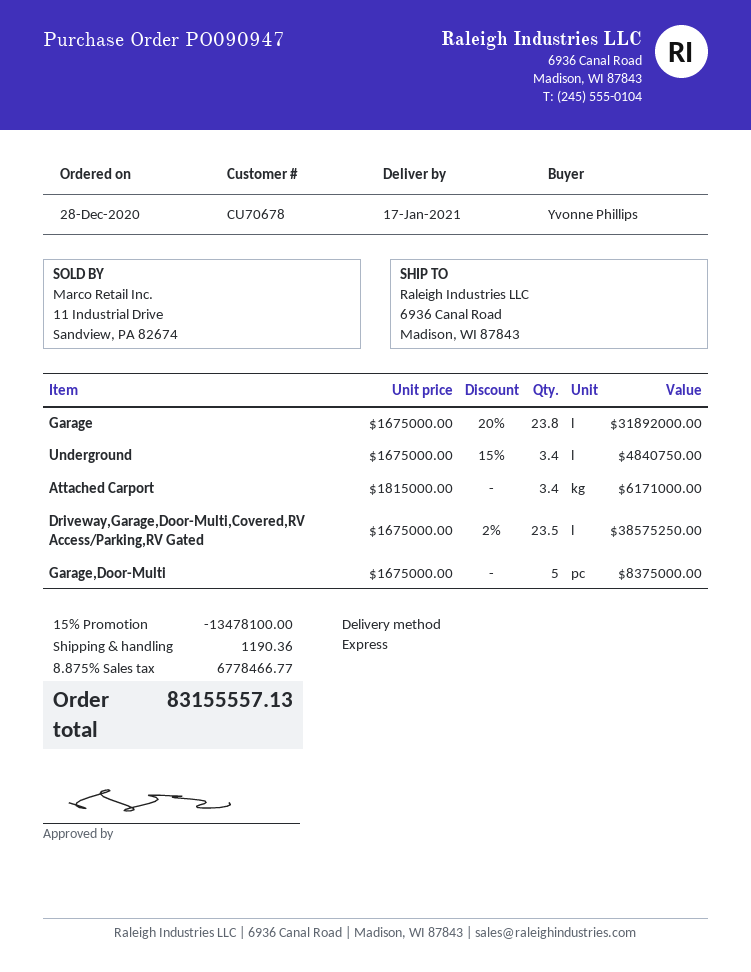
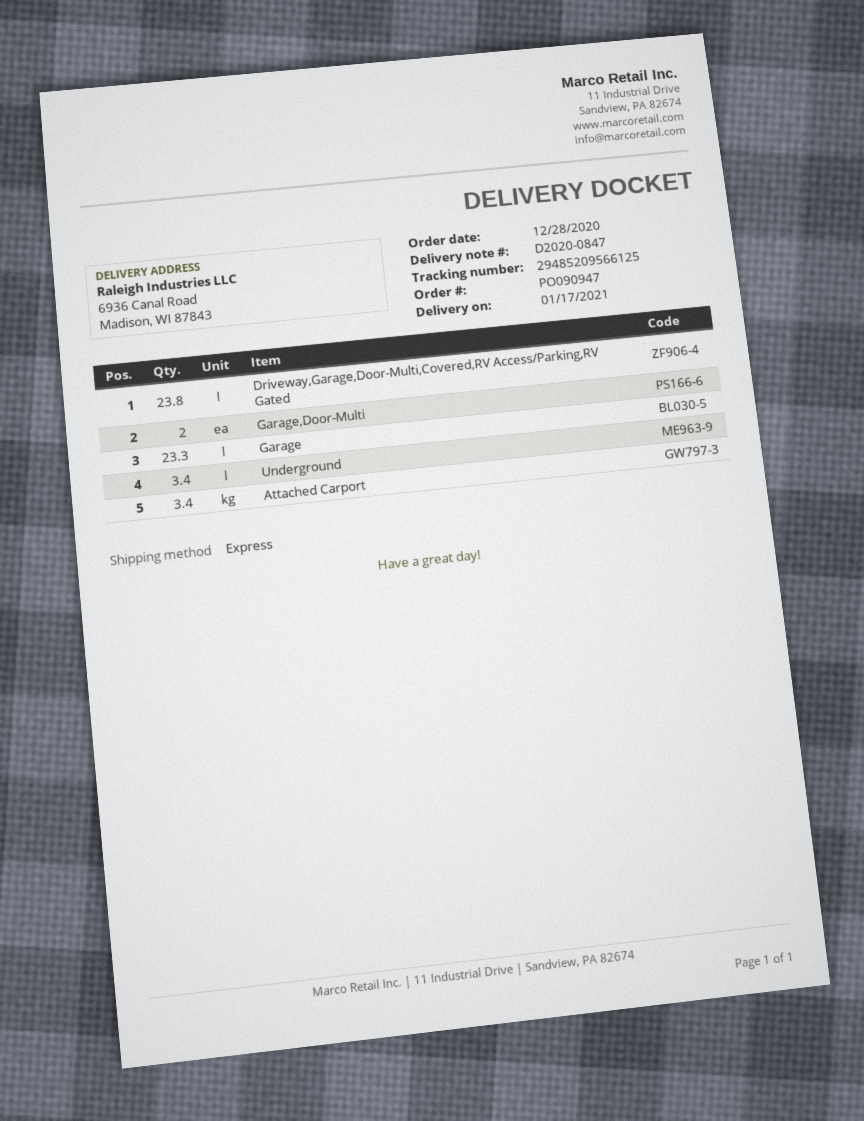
Garage: 23.8 -> 23.3
Driveway,Garage,Door-Multi,Covered,RV Access/Parking,RV Gated: 23.5 -> 23.8
Garage,Door-Multi: 5 -> 2

